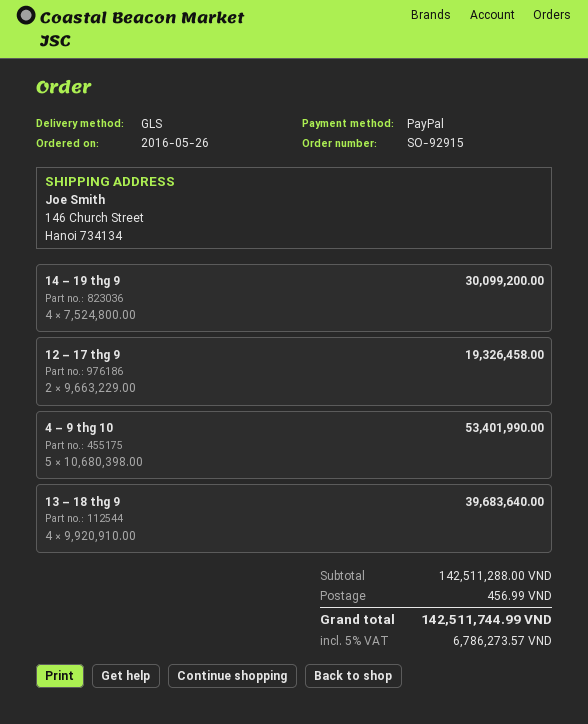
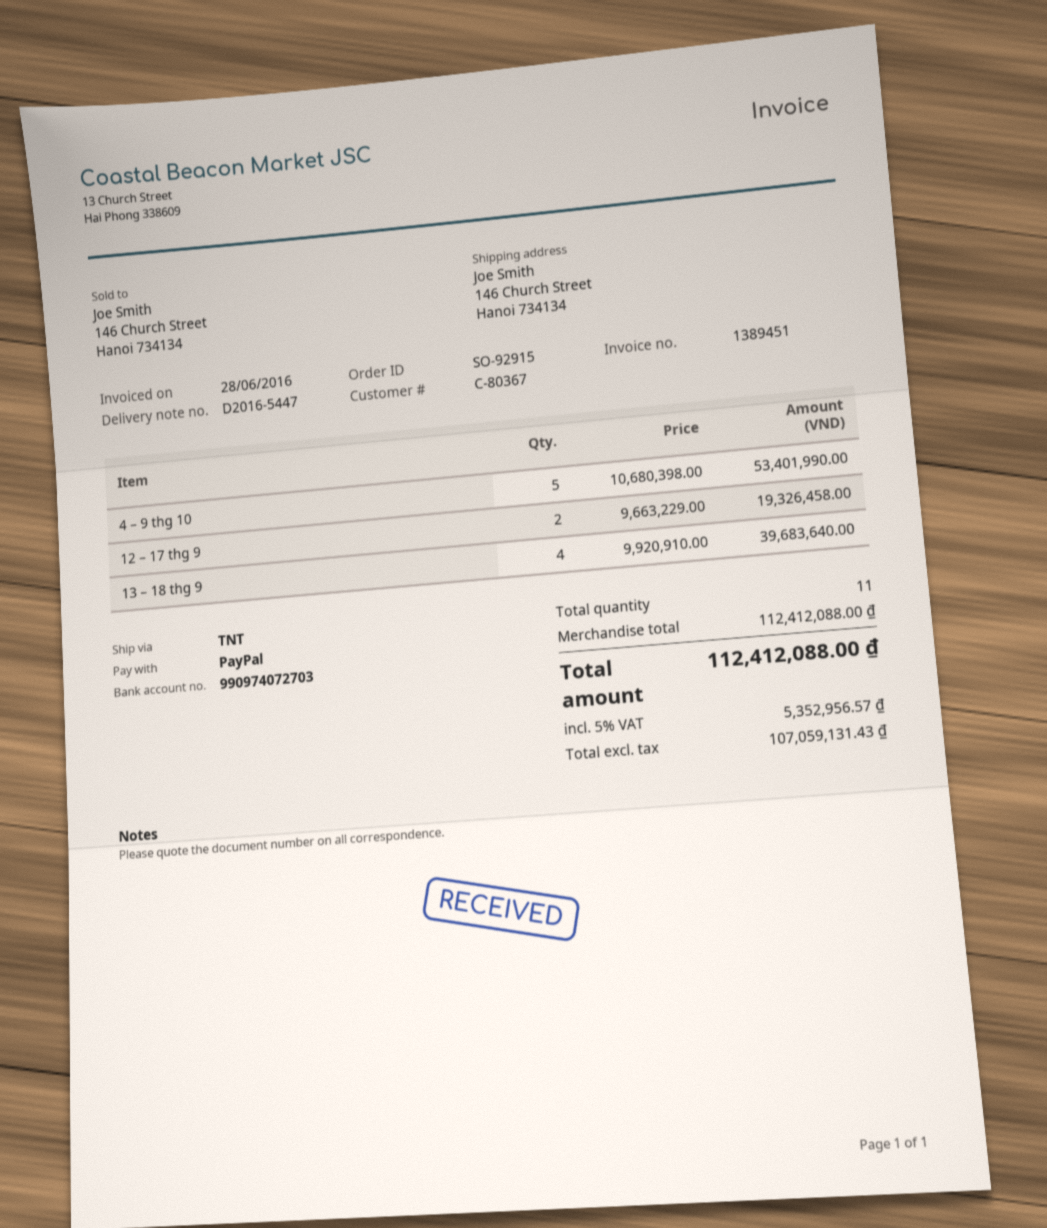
shipping method: GLS -> TNT
14 – 19 thg 9: 4 x 7524800.00 = 30099200.00 -> none
subtotal: 142511288.00 -> 112412088.00
shipping: 456.99 -> none
tax: 5% = 6786273.57 -> 5% = 5352956.57
total: 142511744.99 -> 112412088.00

